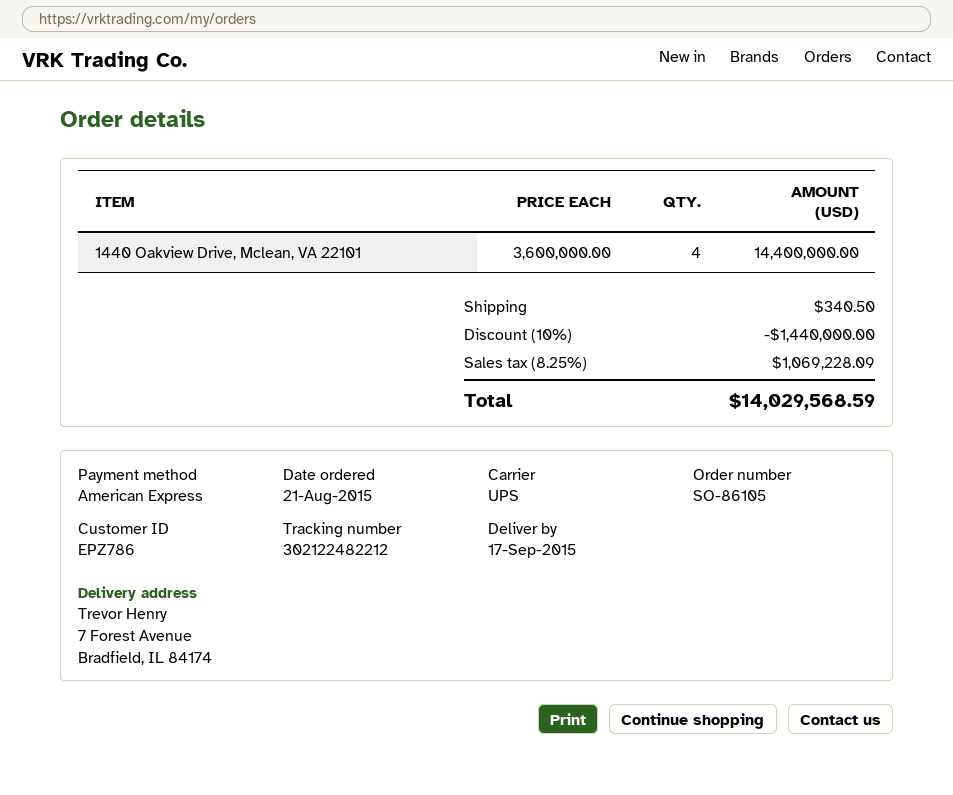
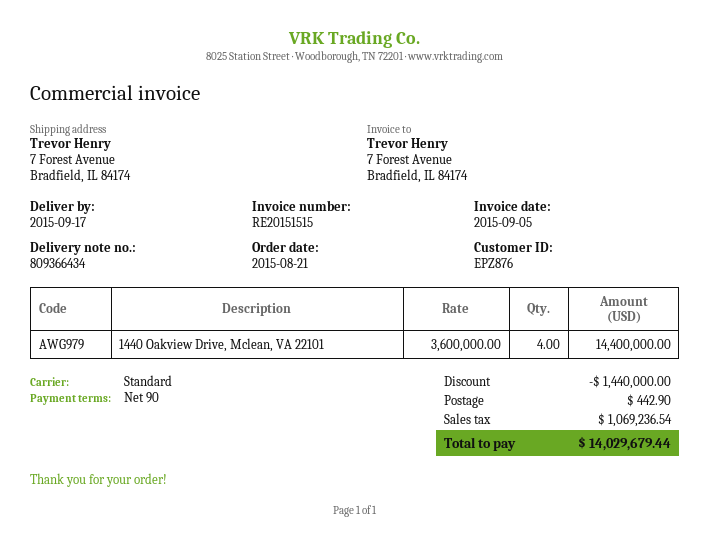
customer number: EPZ786 -> EPZ876
shipping method: UPS -> standard
shipping: 340.50 -> 442.90
tax: 1069228.09 -> 1069236.54
total: 14029568.59 -> 14029679.44

